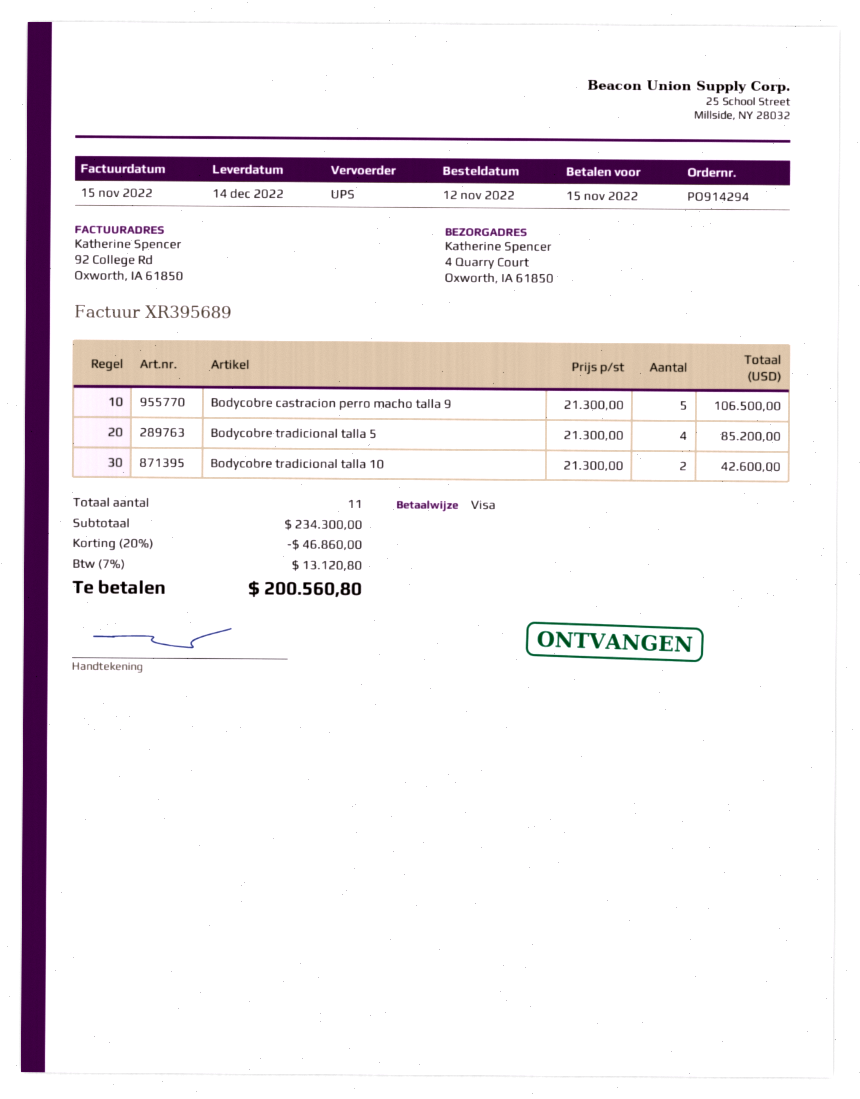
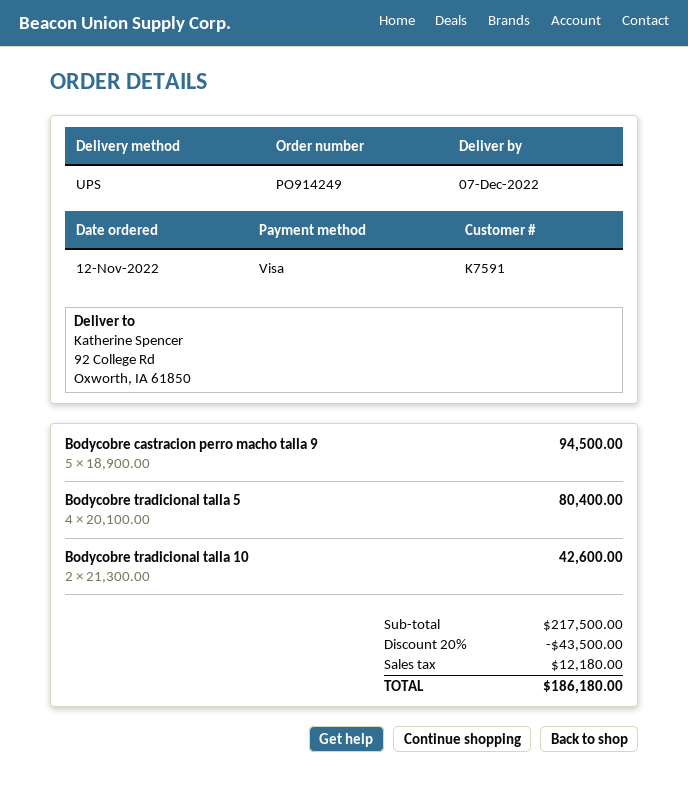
order number: PO914294 -> PO914249
delivery date: 2022-12-14 -> 2022-12-07
ship to: 4 Quarry Court, Oxworth, IA 61850 -> 92 College Rd, Oxworth, IA 61850
Bodycobre castracion perro macho talla 9: 5 x 21300.00 = 106500.00 -> 5 x 18900.00 = 94500.00
Bodycobre tradicional talla 5: 4 x 21300.00 = 85200.00 -> 4 x 20100.00 = 80400.00
subtotal: 234300.00 -> 217500.00
discount: 20% = 46860.00 -> 20% = 43500.00
tax: 13120.80 -> 12180.00
total: 200560.80 -> 186180.00

